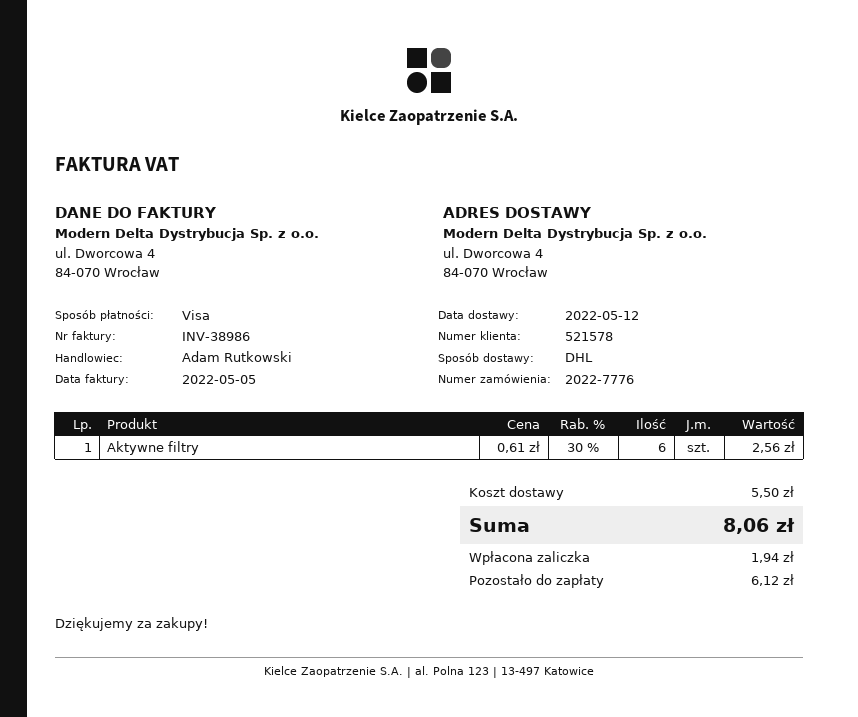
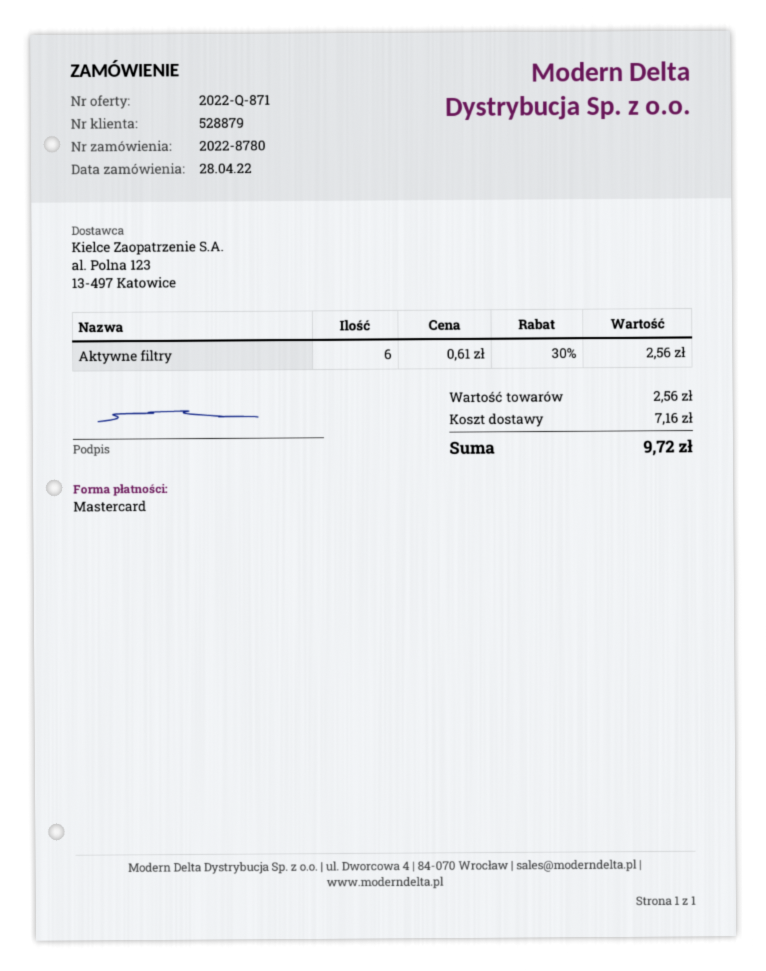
order number: 2022-7776 -> 2022-8780
customer number: 521578 -> 528879
payment method: Visa -> Mastercard
shipping: 5.50 -> 7.16
total: 8.06 -> 9.72

